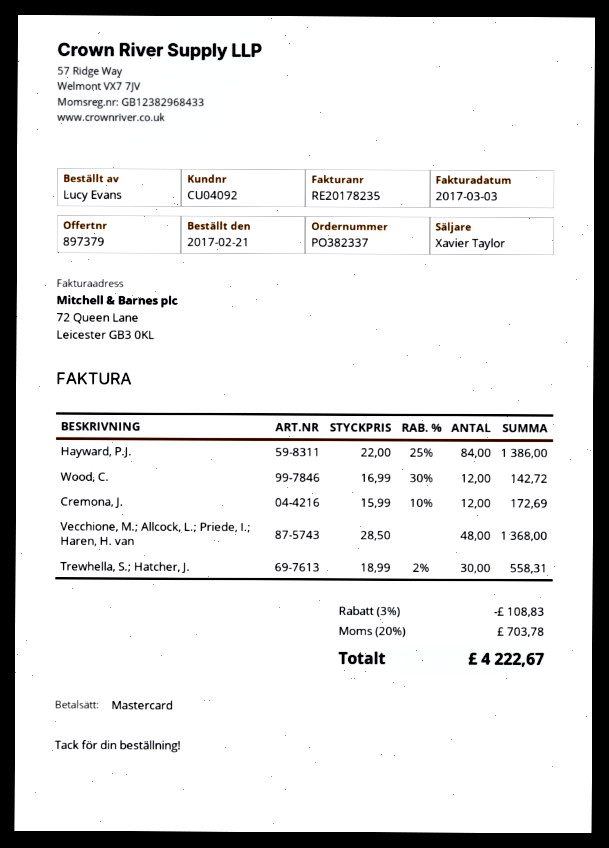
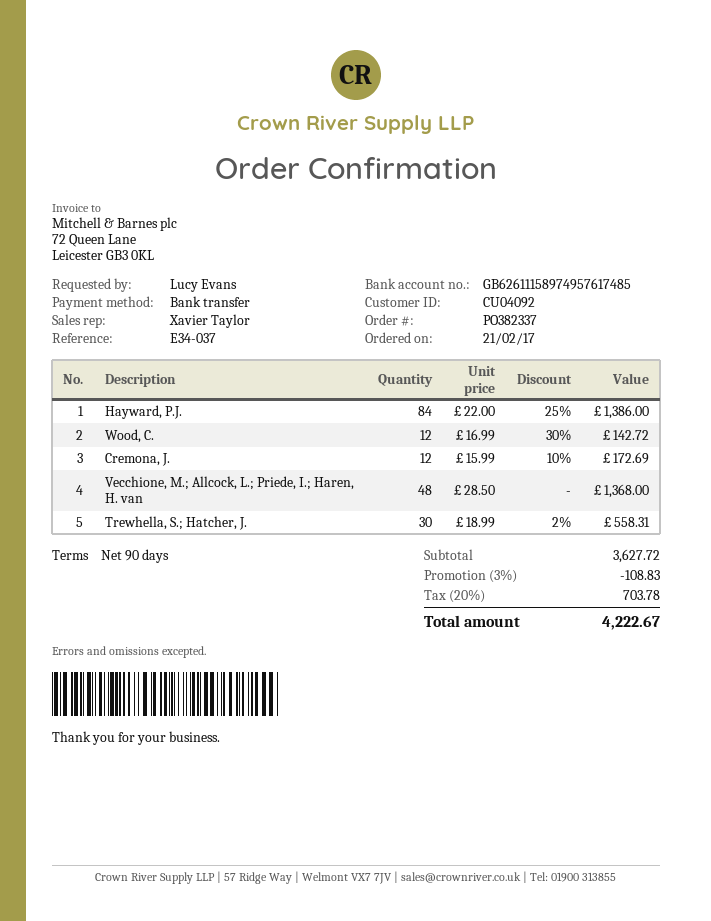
payment method: Mastercard -> bank transfer

